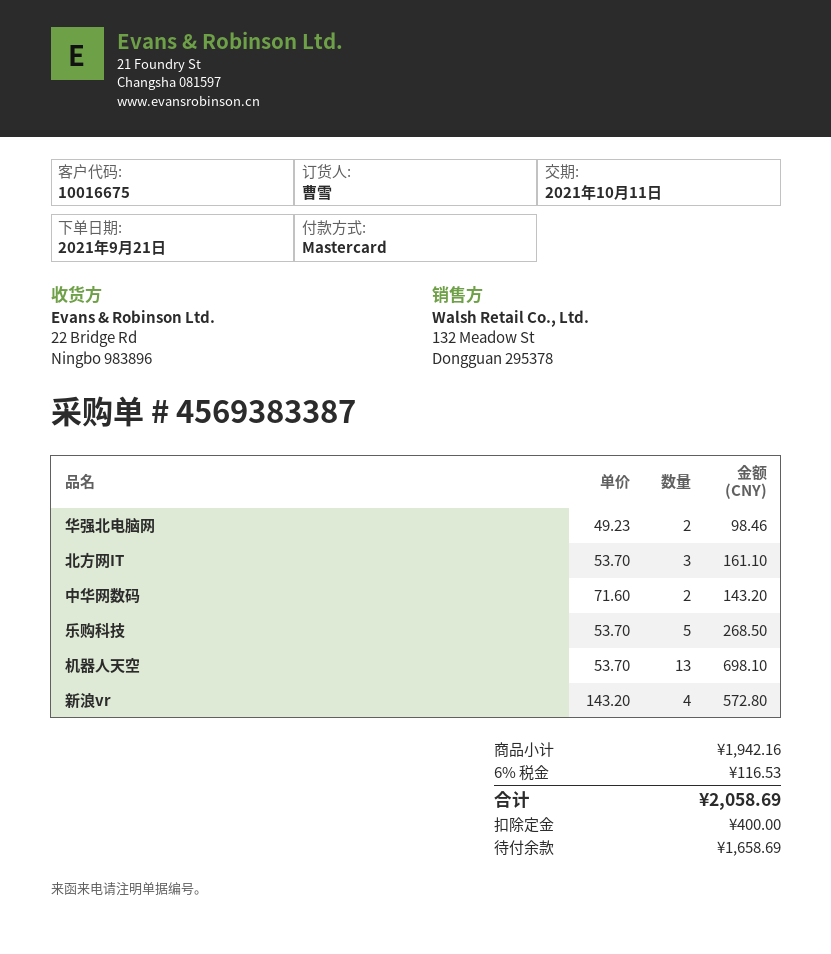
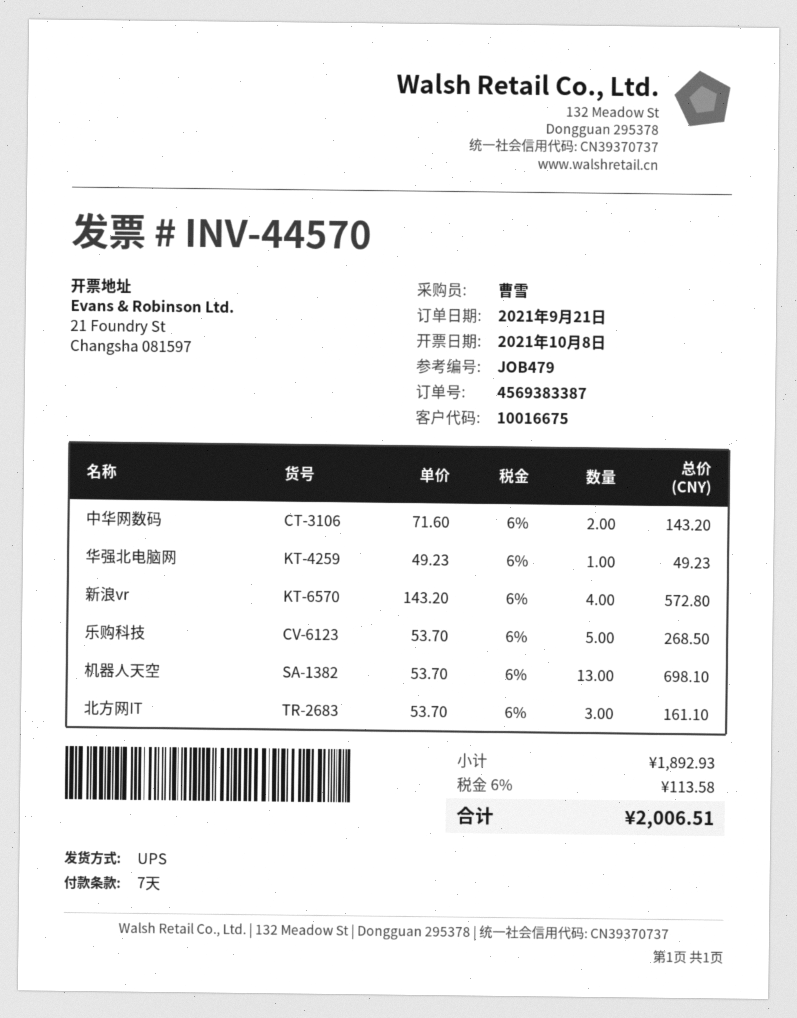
华强北电脑网: 2 x 49.23 = 98.46 -> 1 x 49.23 = 49.23
subtotal: 1942.16 -> 1892.93
tax: 6% = 116.53 -> 6% = 113.58
total: 2058.69 -> 2006.51

